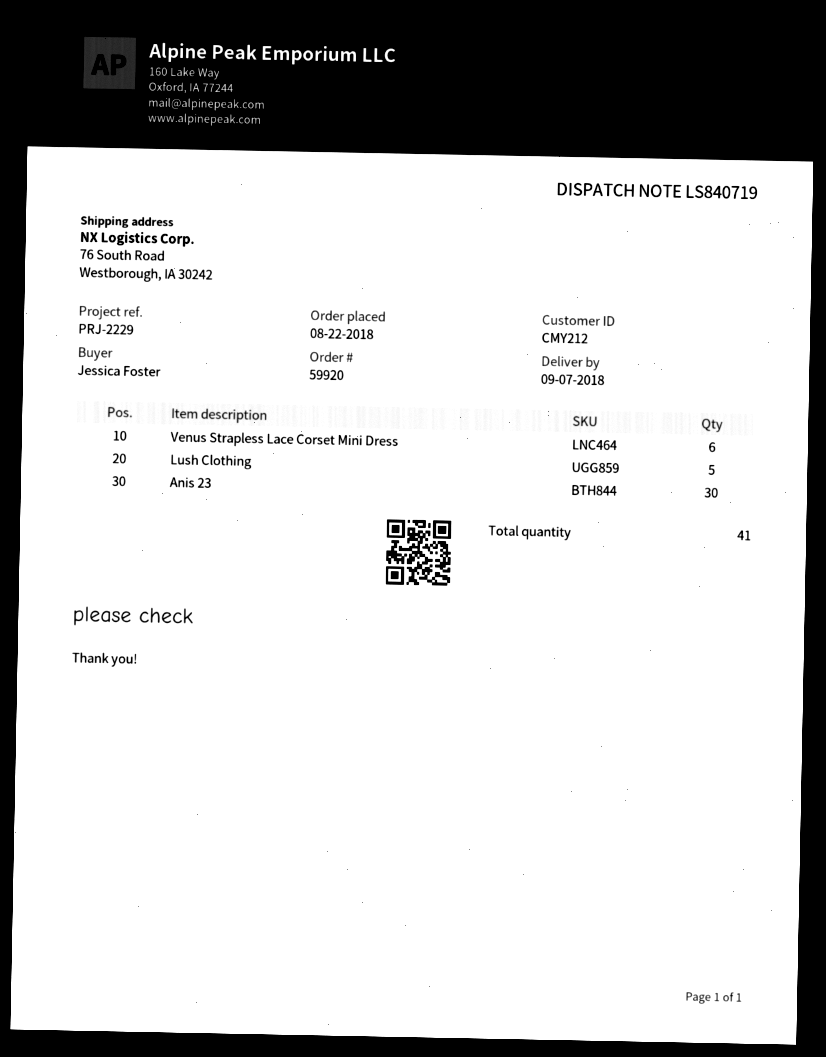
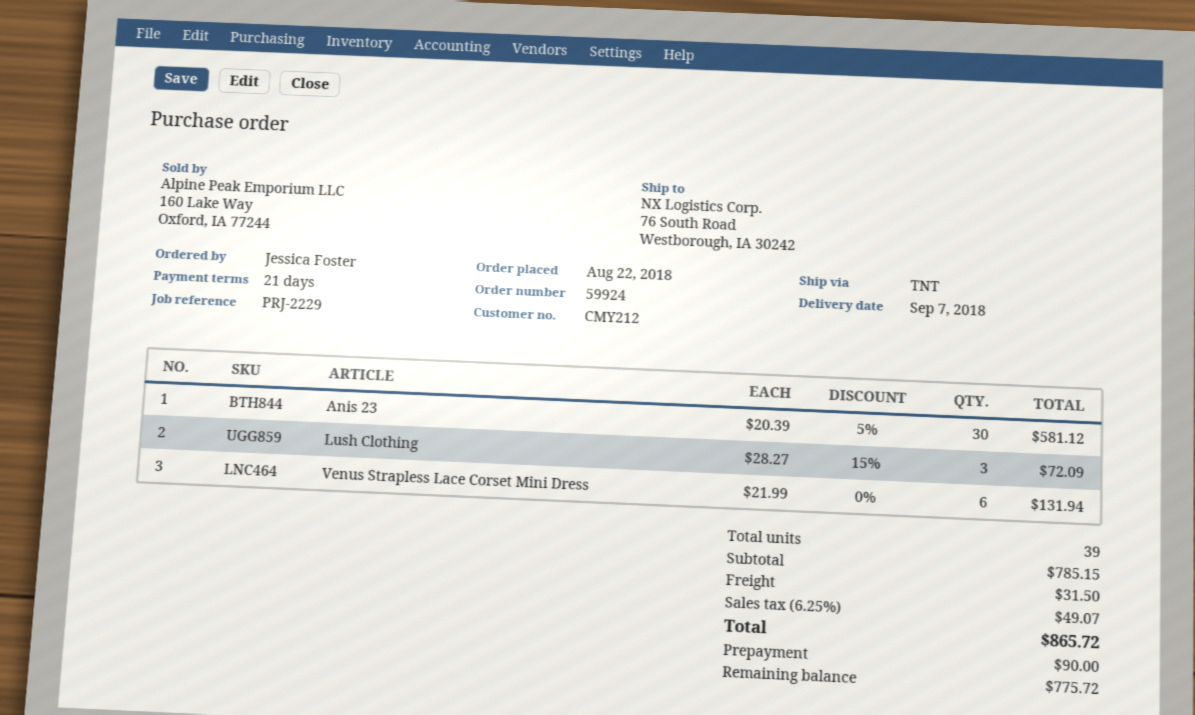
order number: 59920 -> 59924
Lush Clothing: 5 -> 3
total quantity: 41 -> 39

